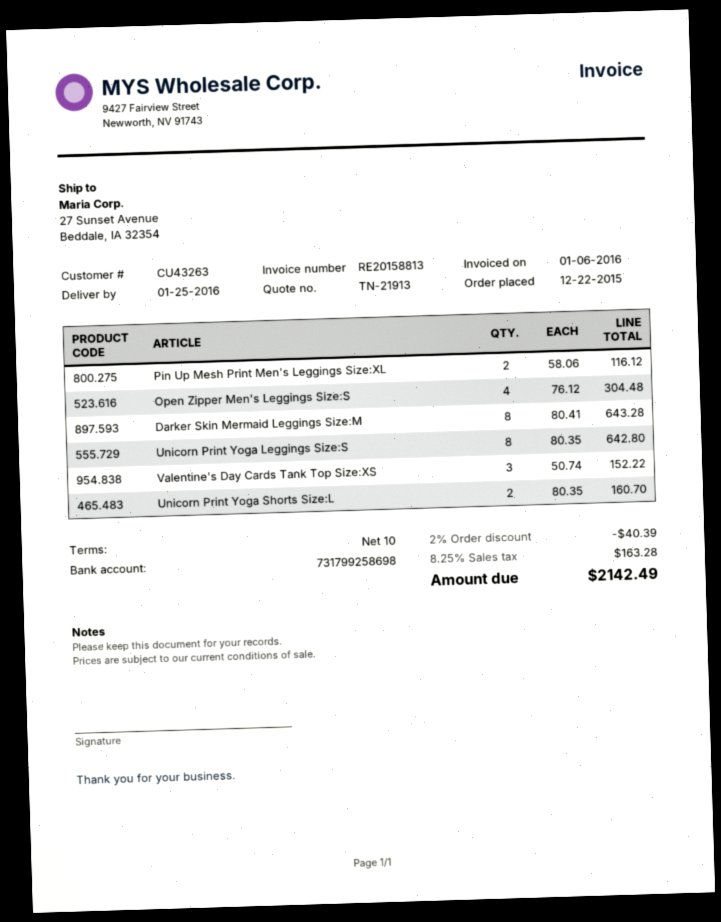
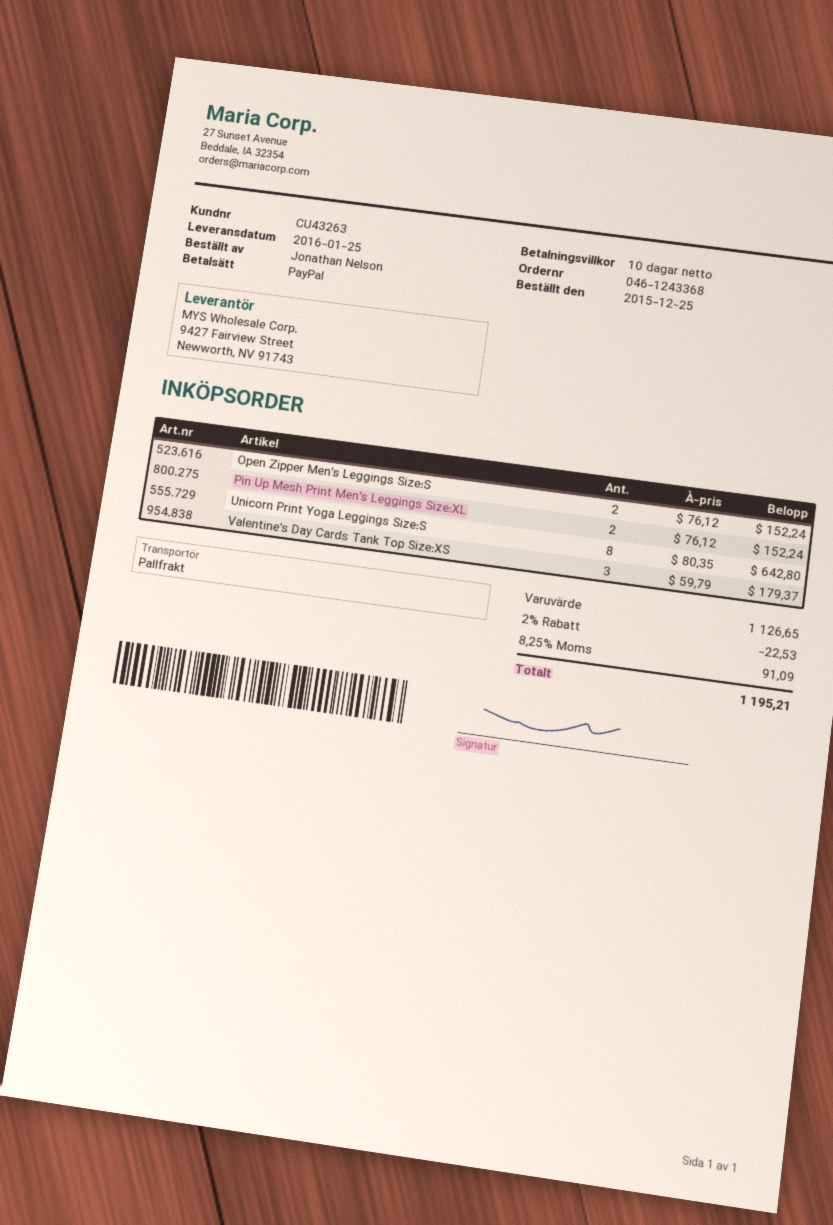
order date: 2015-12-22 -> 2015-12-25
Pin Up Mesh Print Men's Leggings Size:XL: 2 x 58.06 = 116.12 -> 2 x 76.12 = 152.24
Open Zipper Men's Leggings Size:S: 4 x 76.12 = 304.48 -> 2 x 76.12 = 152.24
Darker Skin Mermaid Leggings Size:M: 8 x 80.41 = 643.28 -> none
Valentine's Day Cards Tank Top Size:XS: 3 x 50.74 = 152.22 -> 3 x 59.79 = 179.37
Unicorn Print Yoga Shorts Size:L: 2 x 80.35 = 160.70 -> none
discount: 2% = 40.39 -> 2% = 22.53
tax: 8.25% = 163.28 -> 8.25% = 91.09
total: 2142.49 -> 1195.21

